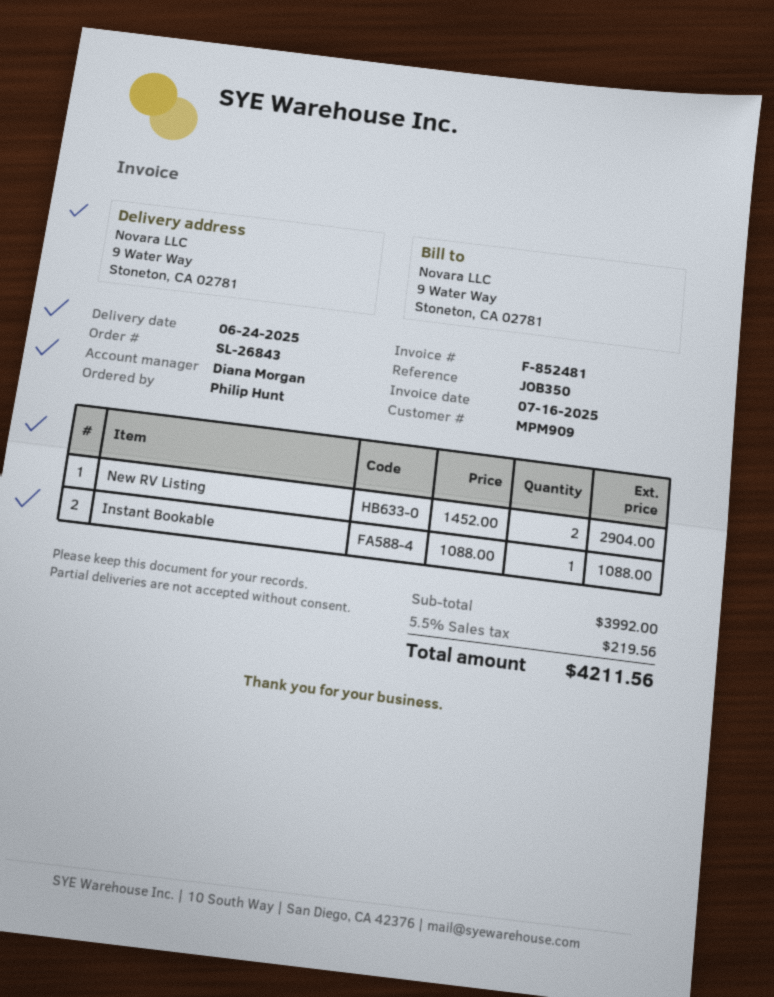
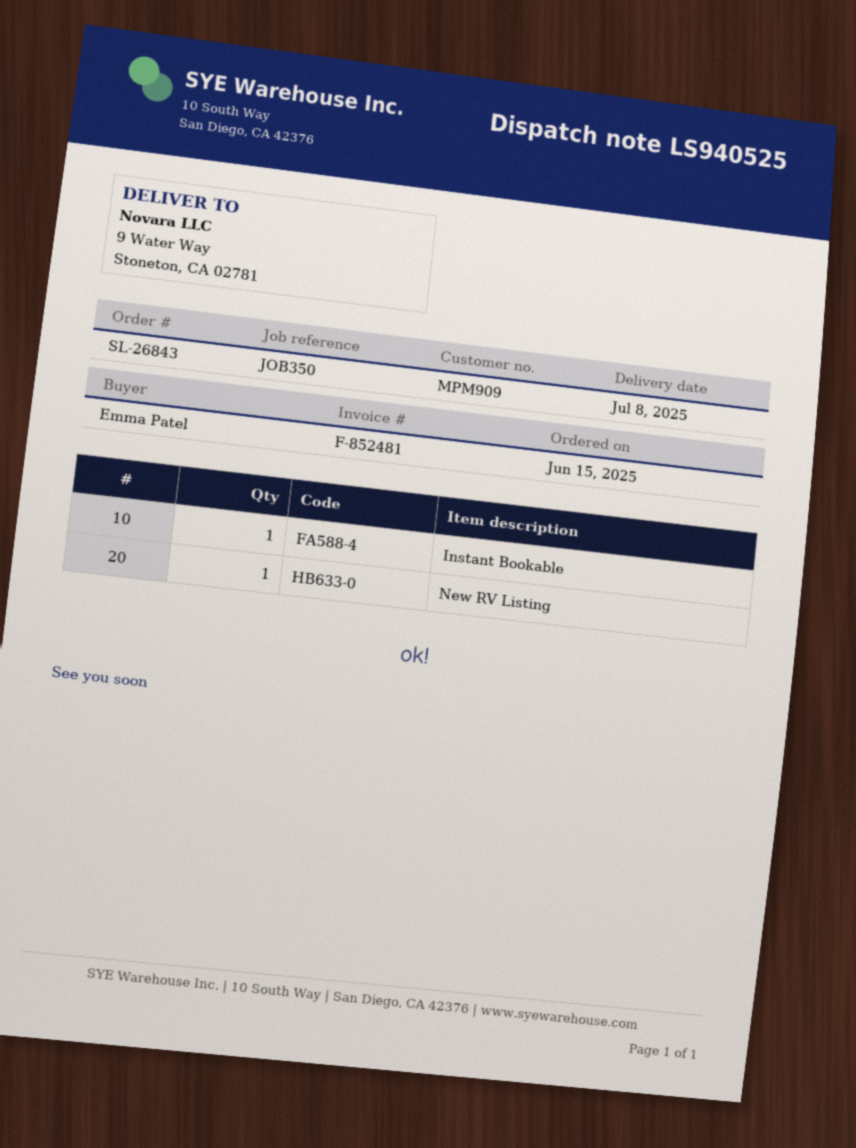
delivery date: 2025-06-24 -> 2025-07-08
ordered by: Philip Hunt -> Emma Patel
New RV Listing: 2 -> 1

